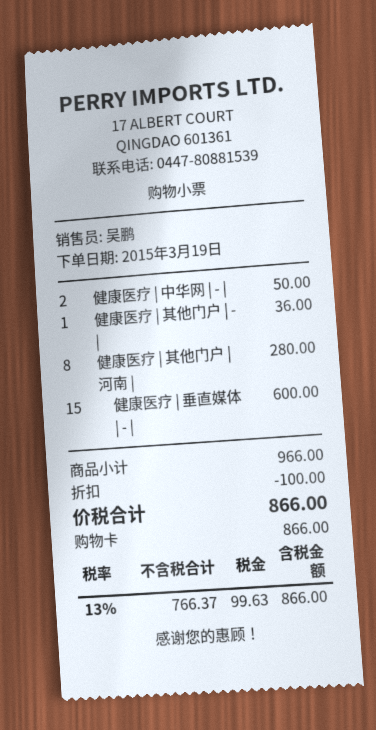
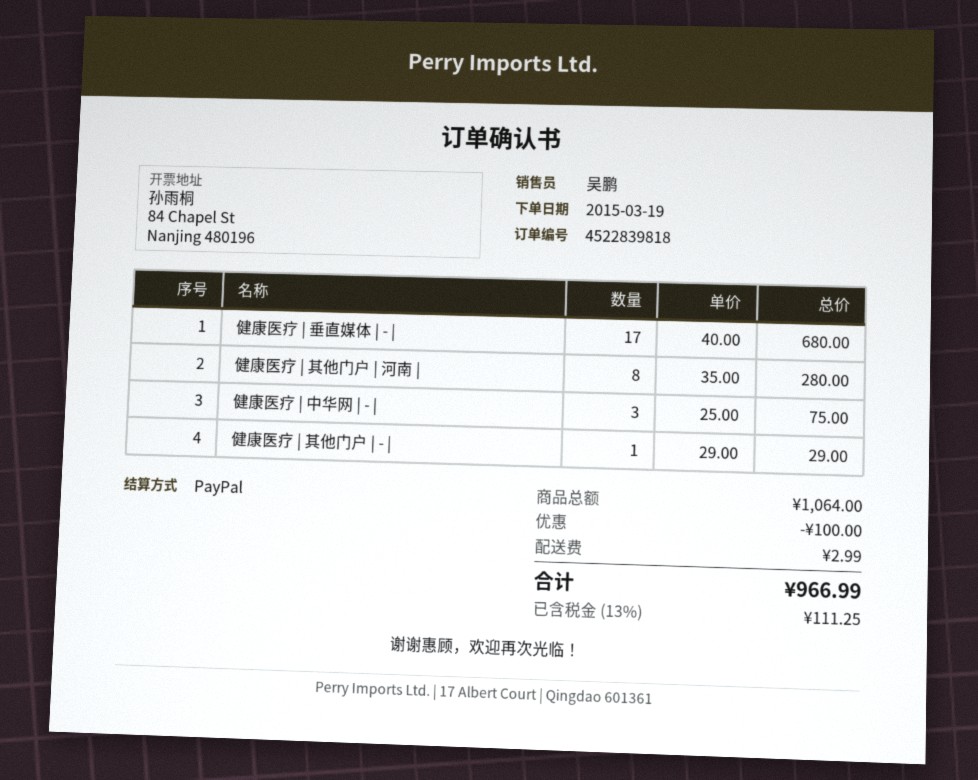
payment method: gift card -> PayPal
健康医疗 | 中华网 | - |: 2 for 50.00 -> 3 for 75.00
健康医疗 | 其他门户 | - |: 1 for 36.00 -> 1 for 29.00
健康医疗 | 垂直媒体 | - |: 15 for 600.00 -> 17 for 680.00
subtotal: 966.00 -> 1064.00
shipping: none -> 2.99
tax: 13% = 99.63 -> 13% = 111.25
total: 866.00 -> 966.99

